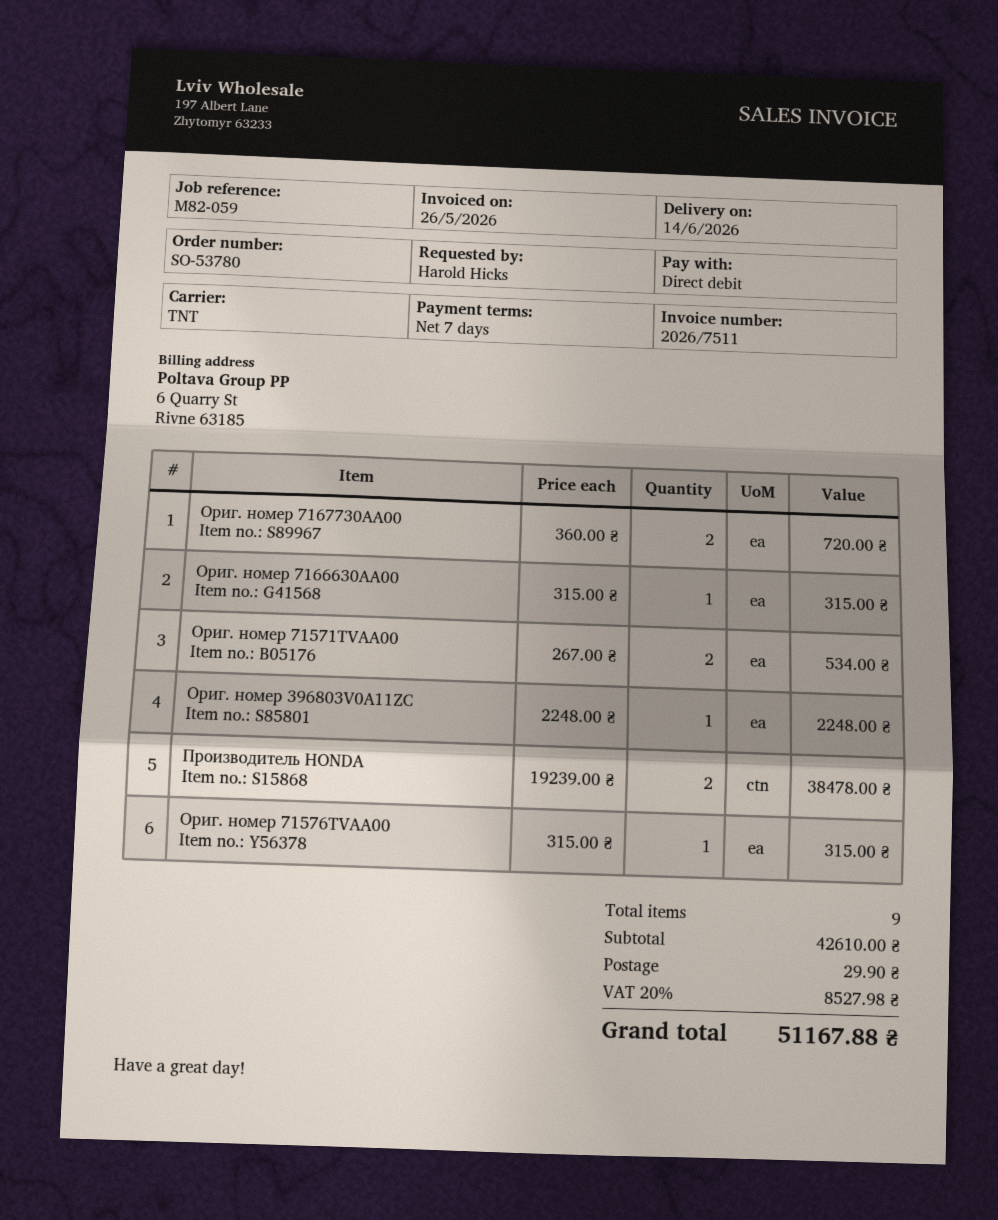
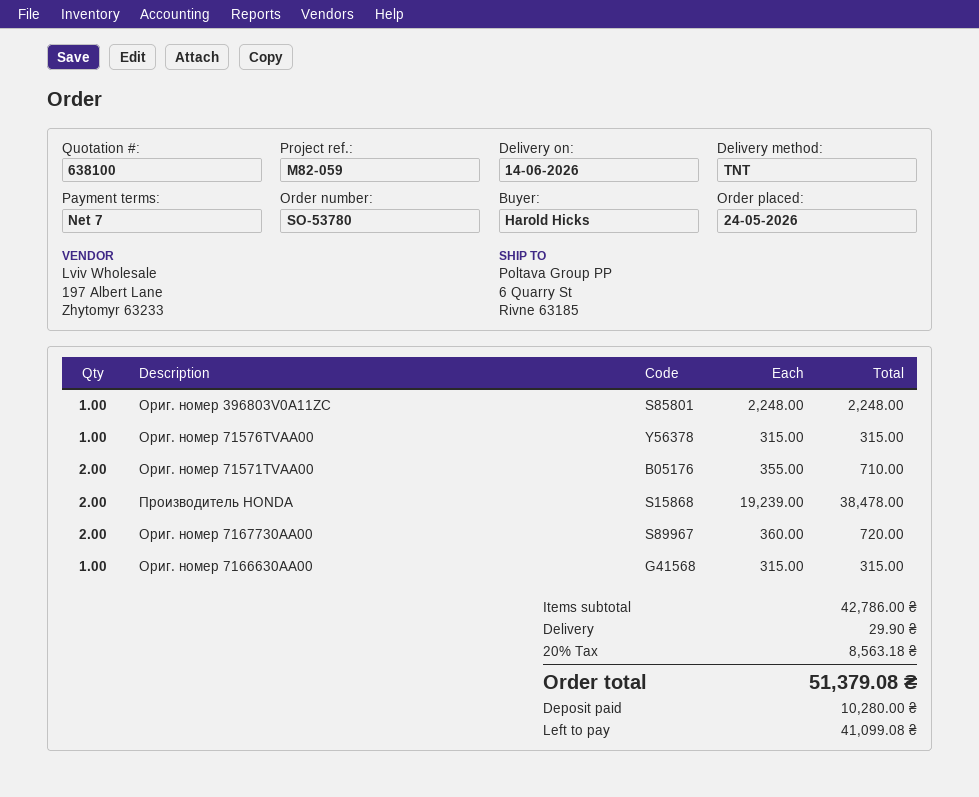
Ориг. номер 71571TVAA00: 2 x 267.00 = 534.00 -> 2 x 355.00 = 710.00
subtotal: 42610.00 -> 42786.00
tax: 20% = 8527.98 -> 20% = 8563.18
total: 51167.88 -> 51379.08

